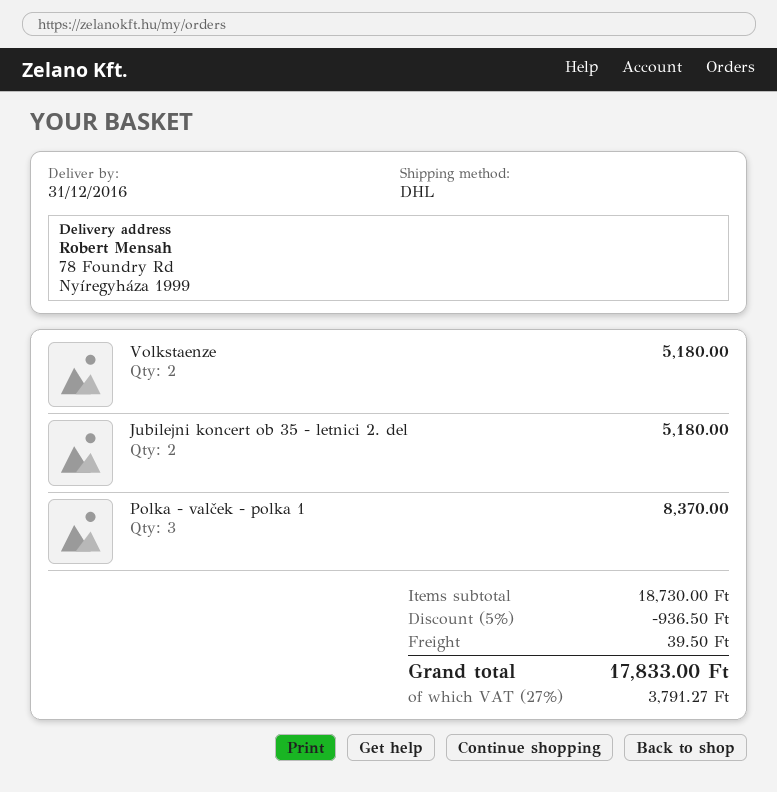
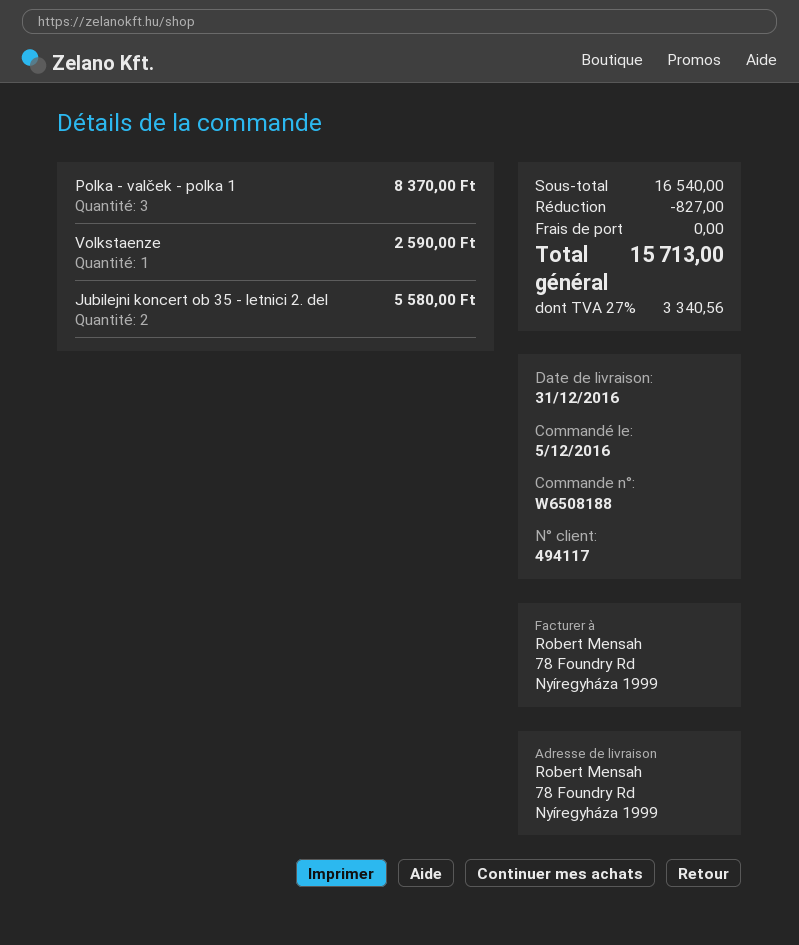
Volkstaenze: 2 for 5180.00 -> 1 for 2590.00
Jubilejni koncert ob 35 - letnici 2. del: 2 for 5180.00 -> 2 for 5580.00
subtotal: 18730.00 -> 16540.00
discount: 936.50 -> 827.00
shipping: 39.50 -> 0.00
tax: 27% = 3791.27 -> 27% = 3340.56
total: 17833.00 -> 15713.00

